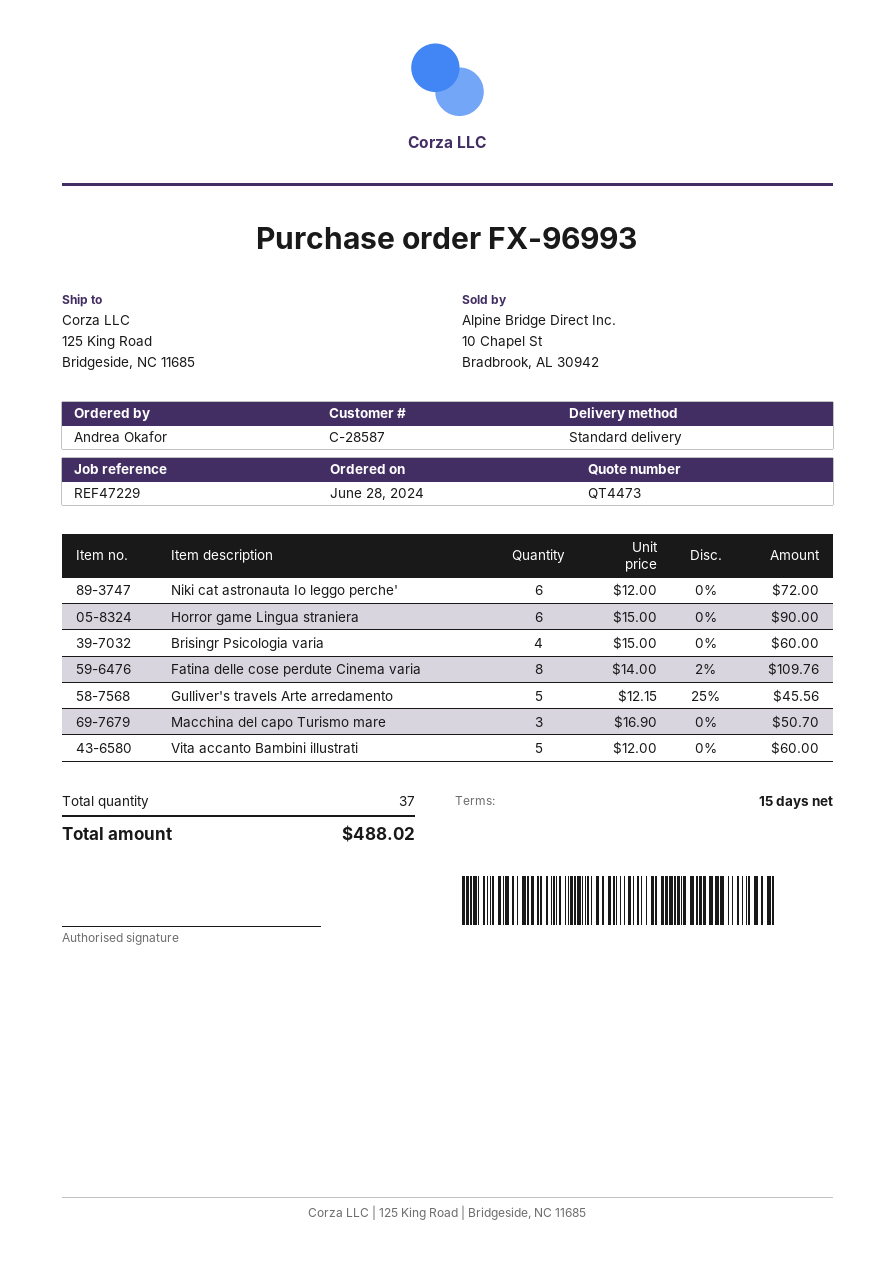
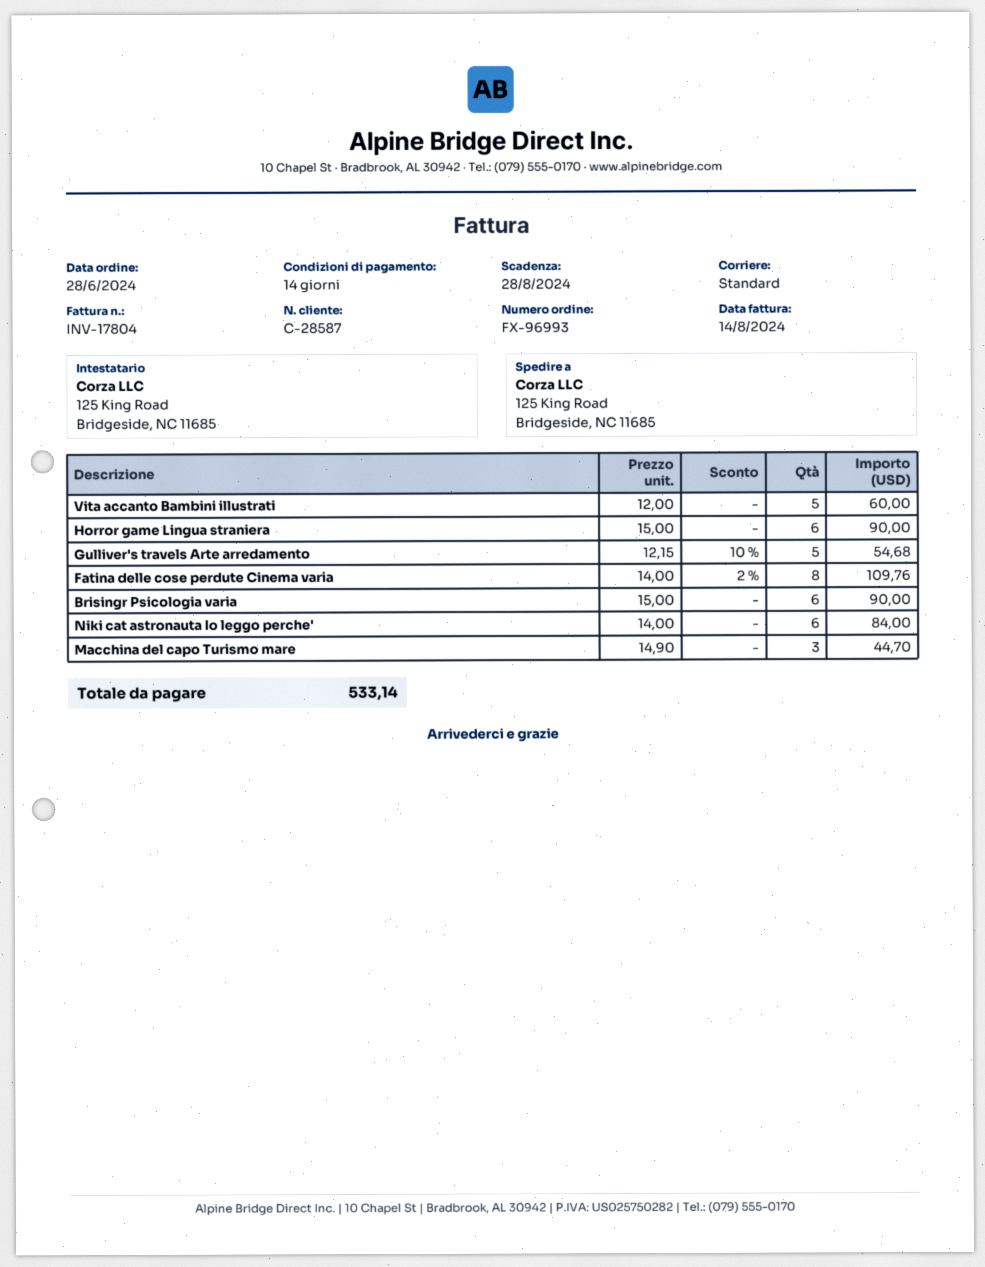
payment terms: 15 days -> 14 days
Niki cat astronauta Io leggo perche': 6 x 12.00 = 72.00 -> 6 x 14.00 = 84.00
Brisingr Psicologia varia: 4 x 15.00 = 60.00 -> 6 x 15.00 = 90.00
Gulliver's travels Arte arredamento: 5 x 12.15 - 25% = 45.56 -> 5 x 12.15 - 10% = 54.68
Macchina del capo Turismo mare: 3 x 16.90 = 50.70 -> 3 x 14.90 = 44.70
total: 488.02 -> 533.14

